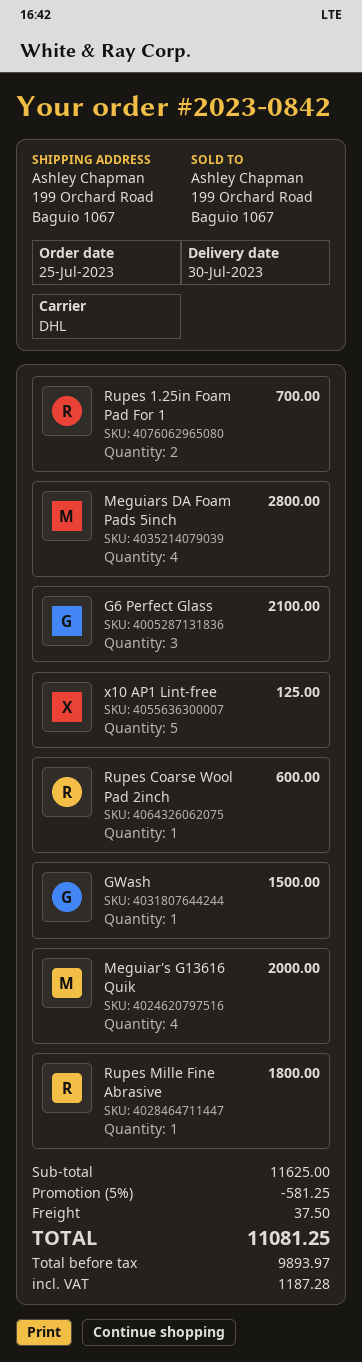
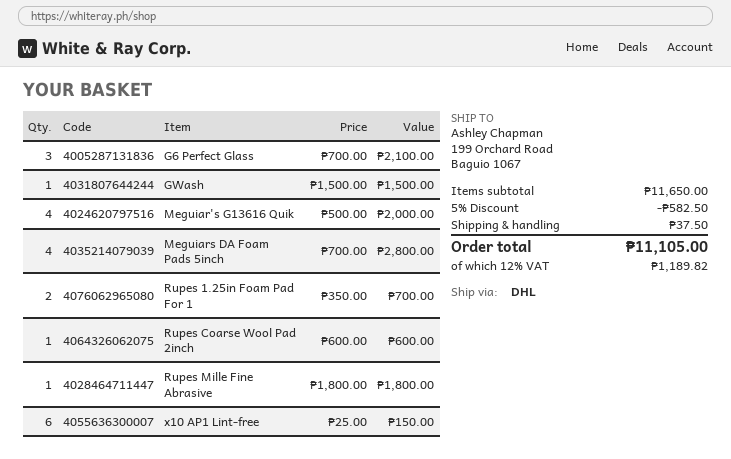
x10 AP1 Lint-free: 5 for 125.00 -> 6 for 150.00
subtotal: 11625.00 -> 11650.00
discount: 5% = 581.25 -> 5% = 582.50
tax: 1187.28 -> 1189.82
total: 11081.25 -> 11105.00

